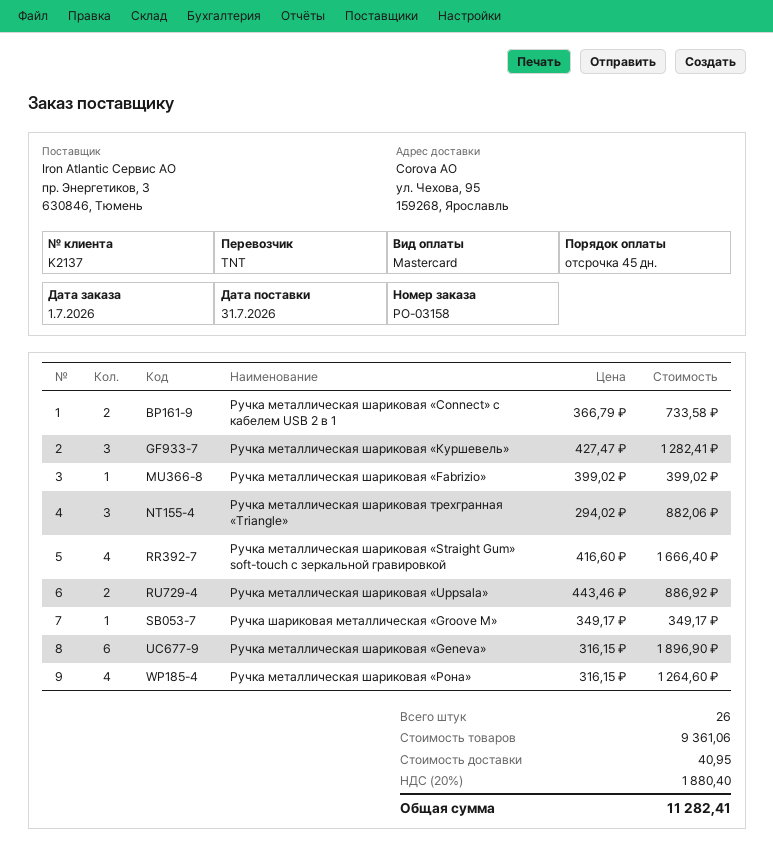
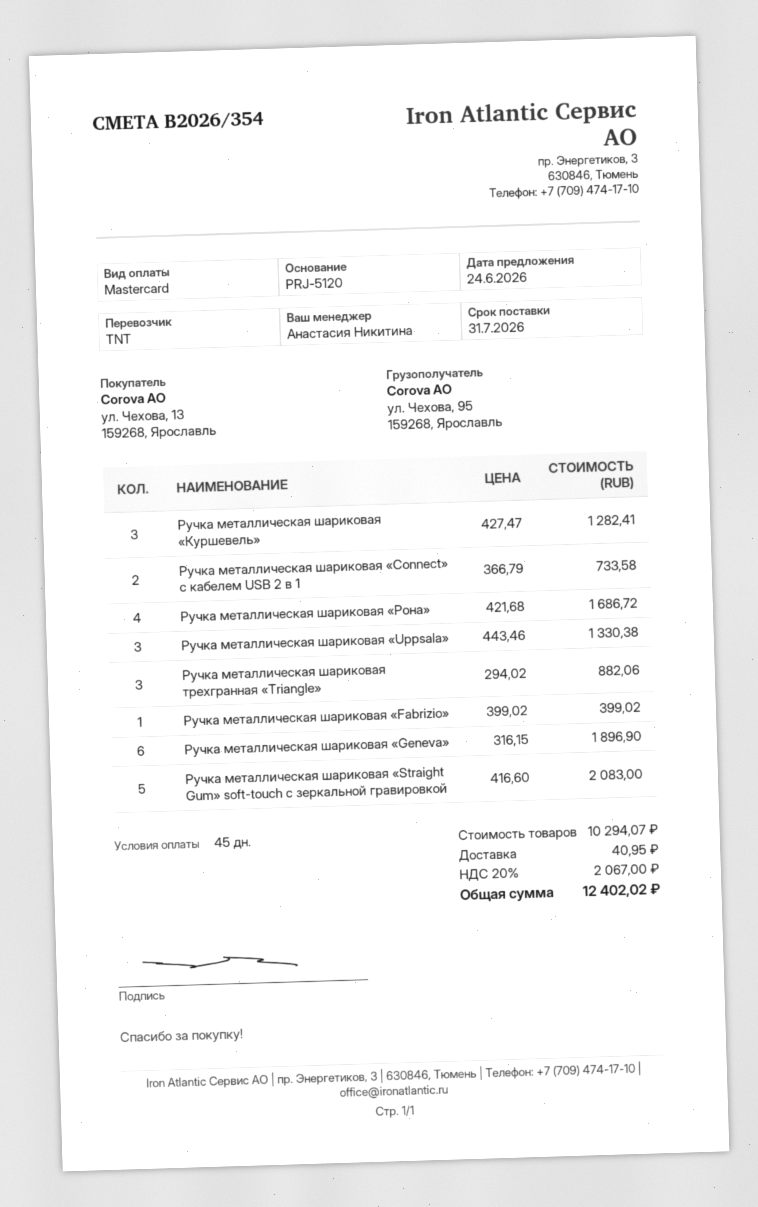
Ручка металлическая шариковая «Straight Gum» soft-touch с зеркальной гравировкой: 4 x 416.60 = 1666.40 -> 5 x 416.60 = 2083.00
Ручка металлическая шариковая «Uppsala»: 2 x 443.46 = 886.92 -> 3 x 443.46 = 1330.38
Ручка шариковая металлическая «Groove M»: 1 x 349.17 = 349.17 -> none
Ручка металлическая шариковая «Рона»: 4 x 316.15 = 1264.60 -> 4 x 421.68 = 1686.72
subtotal: 9361.06 -> 10294.07
tax: 20% = 1880.40 -> 20% = 2067.00
total: 11282.41 -> 12402.02

